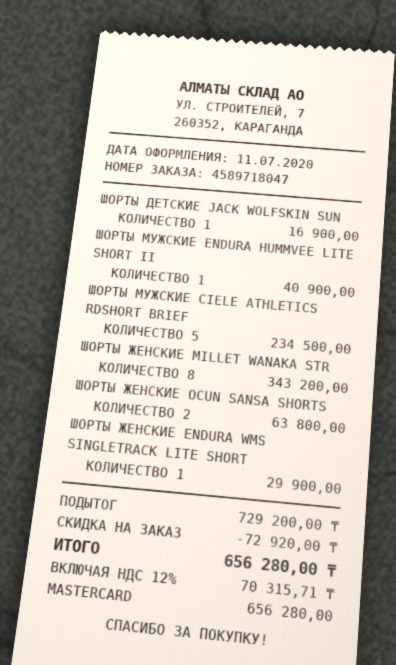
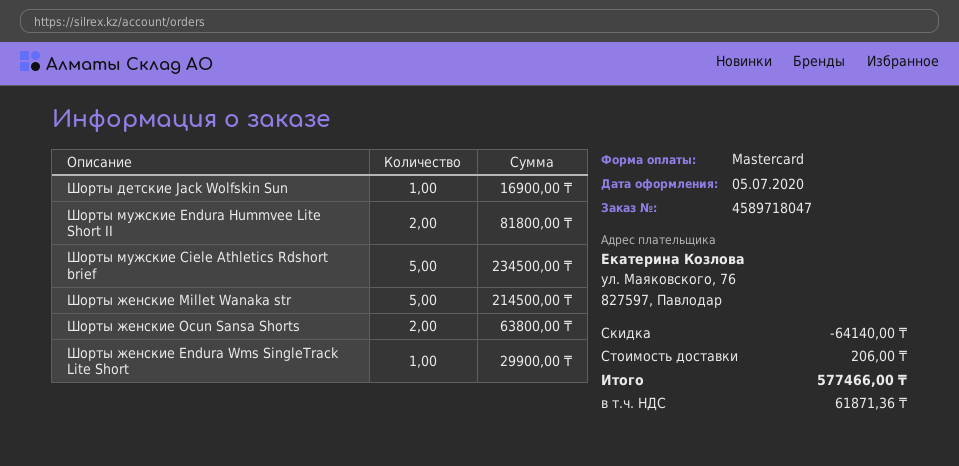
order date: 2020-07-11 -> 2020-07-05
ШОРТЫ МУЖСКИЕ ENDURA HUMMVEE LITE SHORT II: 1 for 40900.00 -> 2 for 81800.00
ШОРТЫ ЖЕНСКИЕ MILLET WANAKA STR: 8 for 343200.00 -> 5 for 214500.00
discount: 72920.00 -> 64140.00
shipping: none -> 206.00
tax: 70315.71 -> 61871.36
total: 656280.00 -> 577466.00

